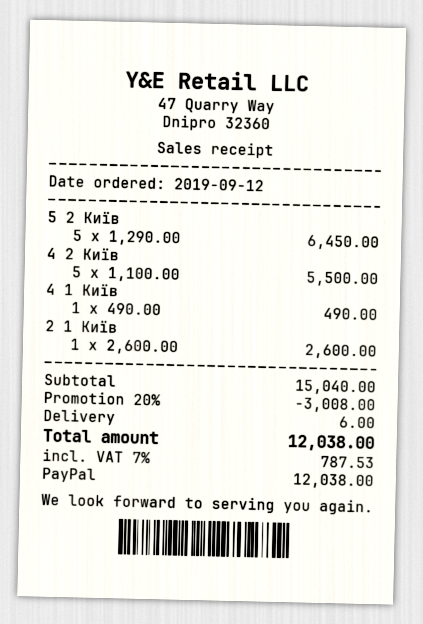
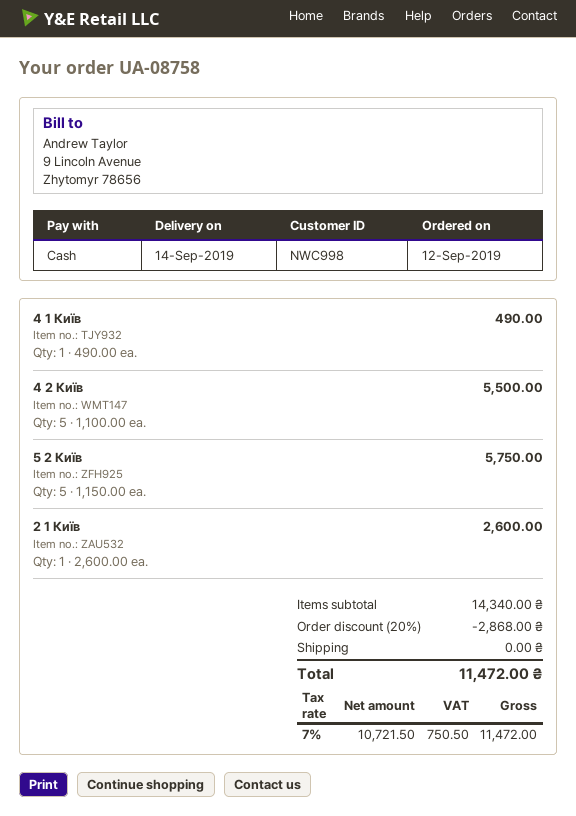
payment method: PayPal -> cash
5 2 Київ: 5 x 1290.00 = 6450.00 -> 5 x 1150.00 = 5750.00
subtotal: 15040.00 -> 14340.00
discount: 20% = 3008.00 -> 20% = 2868.00
shipping: 6.00 -> 0.00
tax: 7% = 787.53 -> 7% = 750.50
total: 12038.00 -> 11472.00

